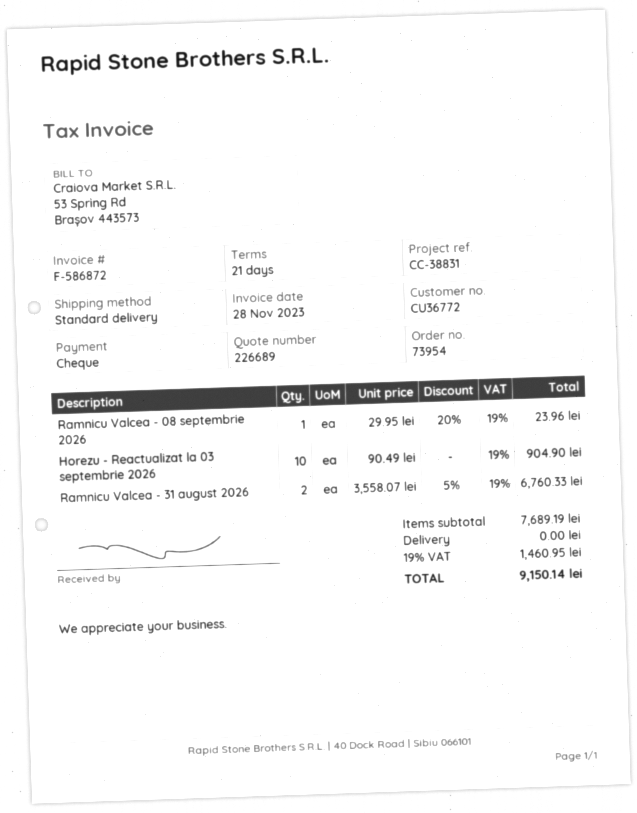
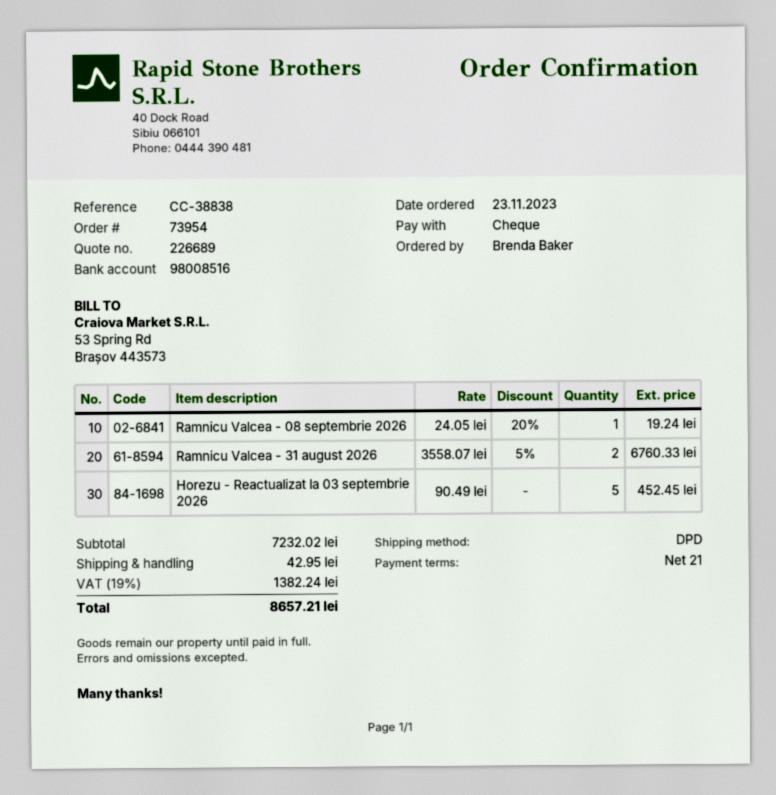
reference: CC-38831 -> CC-38838
shipping method: standard -> DPD
Ramnicu Valcea - 08 septembrie 2026: 1 x 29.95 - 20% = 23.96 -> 1 x 24.05 - 20% = 19.24
Horezu - Reactualizat la 03 septembrie 2026: 10 x 90.49 = 904.90 -> 5 x 90.49 = 452.45
subtotal: 7689.19 -> 7232.02
shipping: 0.00 -> 42.95
tax: 19% = 1460.95 -> 19% = 1382.24
total: 9150.14 -> 8657.21

